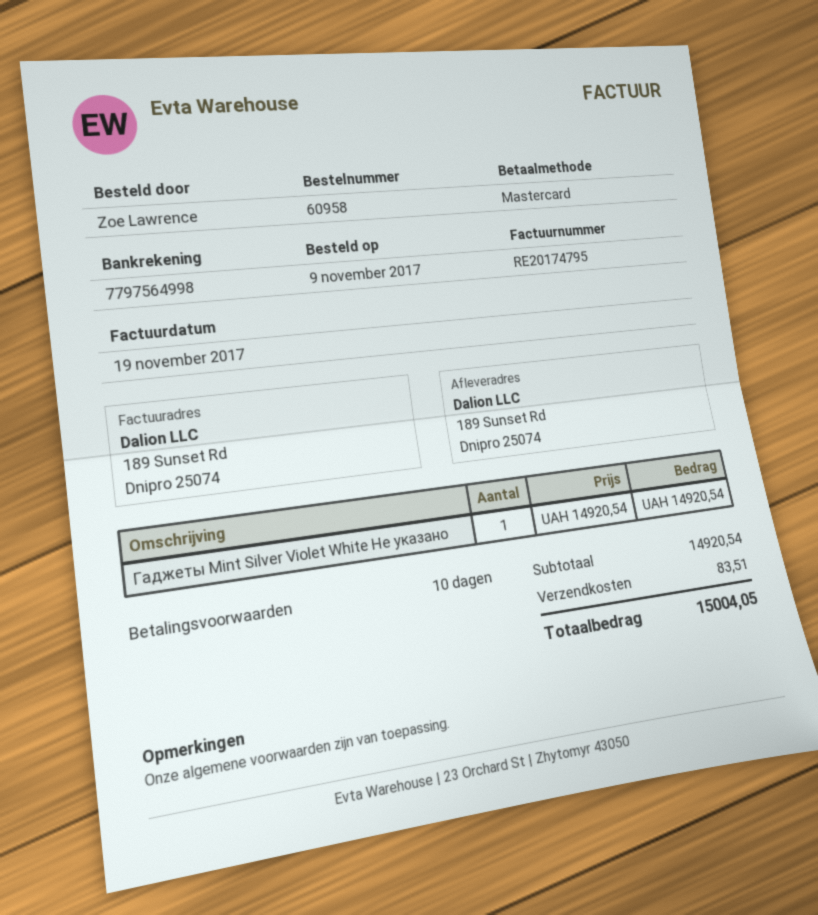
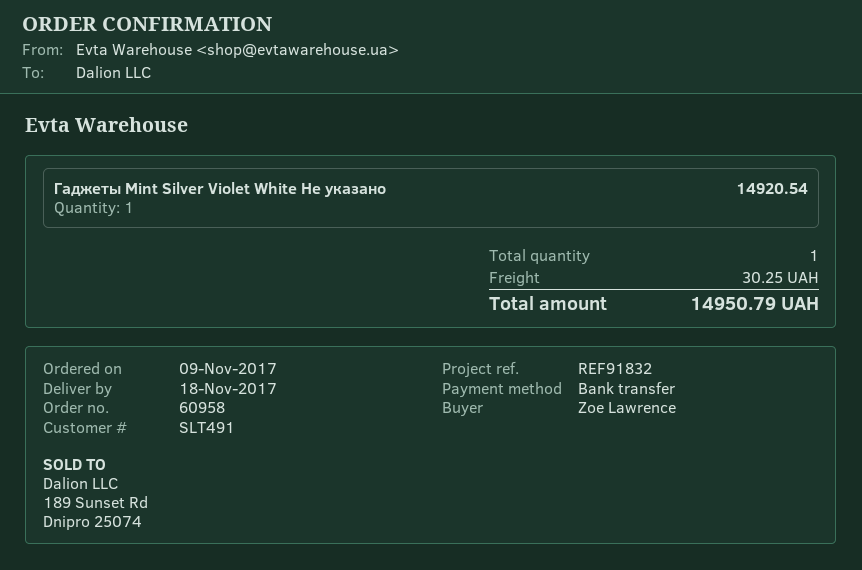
payment method: Mastercard -> bank transfer
shipping: 83.51 -> 30.25
total: 15004.05 -> 14950.79

